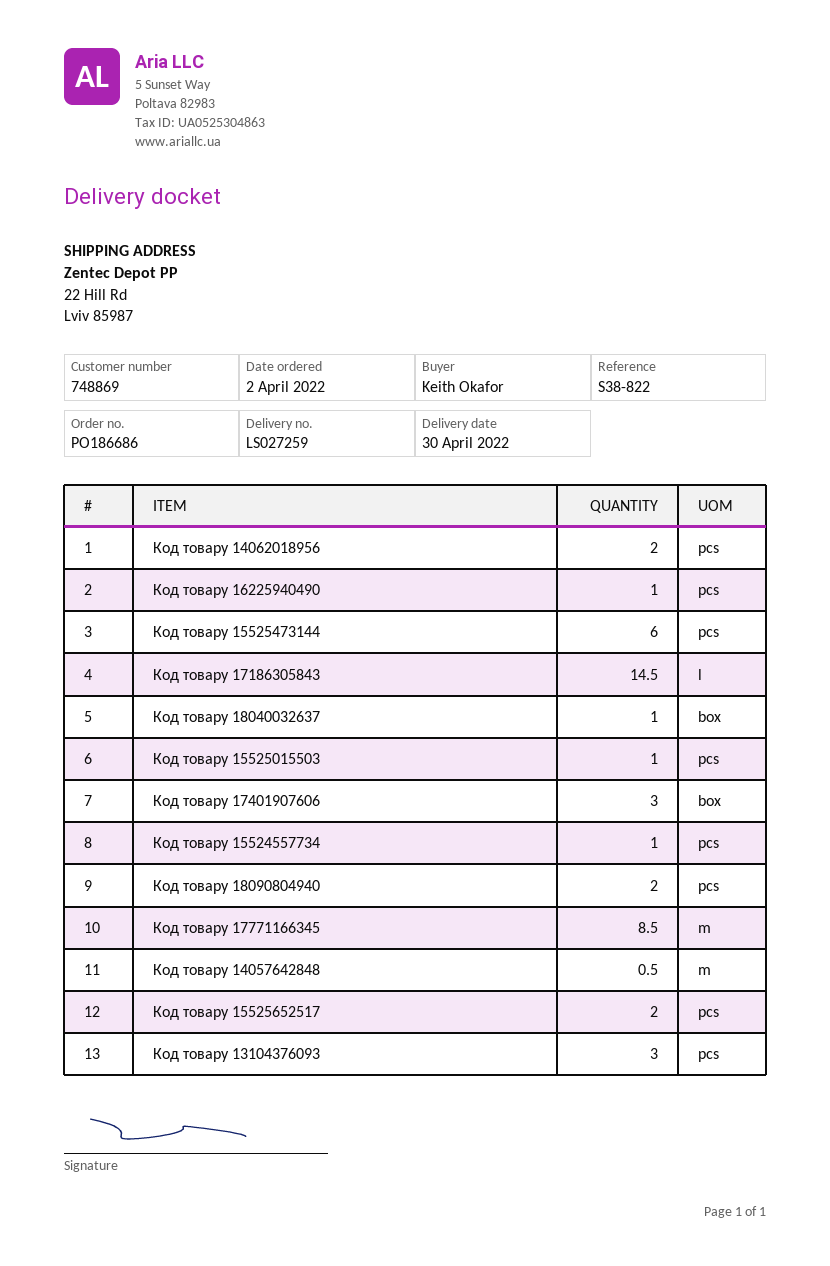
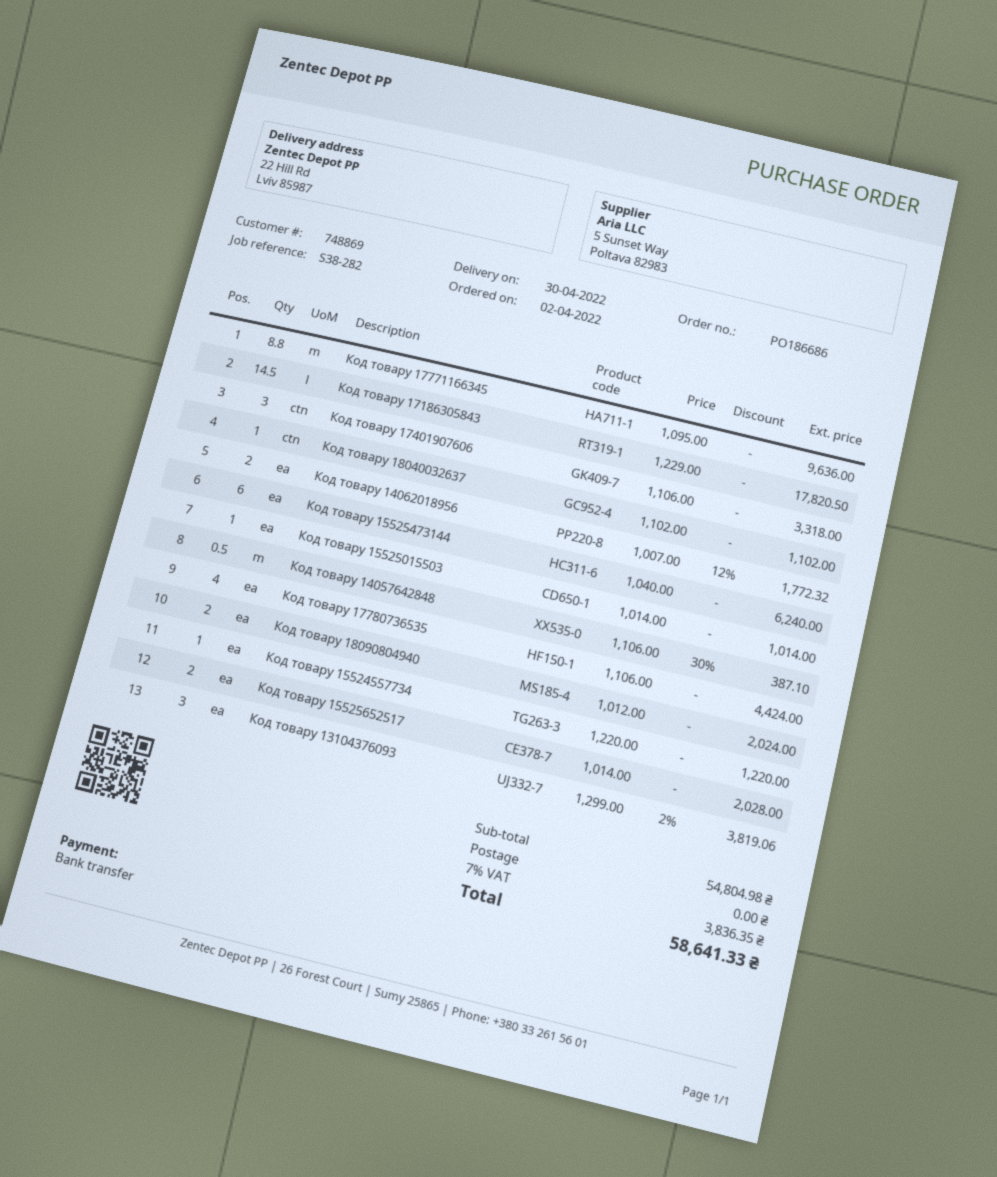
reference: S38-822 -> S38-282
Код товару 16225940490: 1 -> none
Код товару 17771166345: 8.5 -> 8.8
Код товару 17780736535: none -> 4

